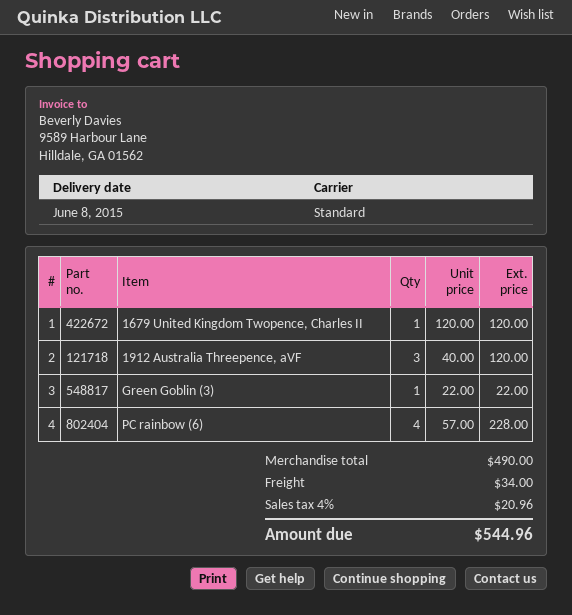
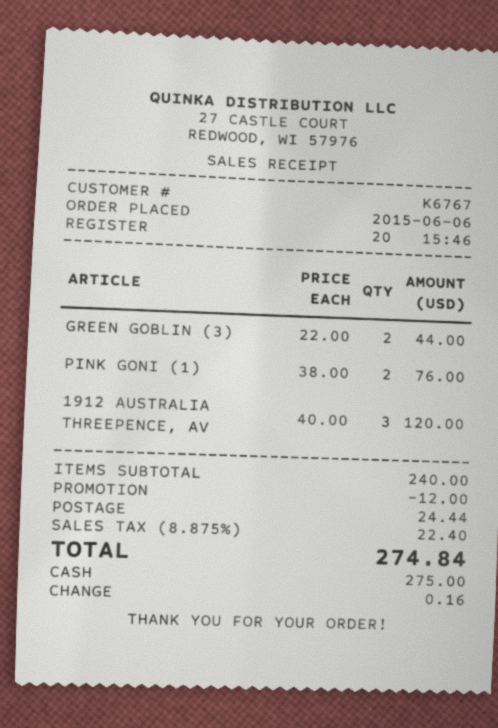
1679 United Kingdom Twopence, Charles II: 1 x 120.00 = 120.00 -> none
Green Goblin (3): 1 x 22.00 = 22.00 -> 2 x 22.00 = 44.00
PC rainbow (6): 4 x 57.00 = 228.00 -> none
PINK GONI (1): none -> 2 x 38.00 = 76.00
subtotal: 490.00 -> 240.00
discount: none -> 12.00
shipping: 34.00 -> 24.44
tax: 4% = 20.96 -> 8.875% = 22.40
total: 544.96 -> 274.84

